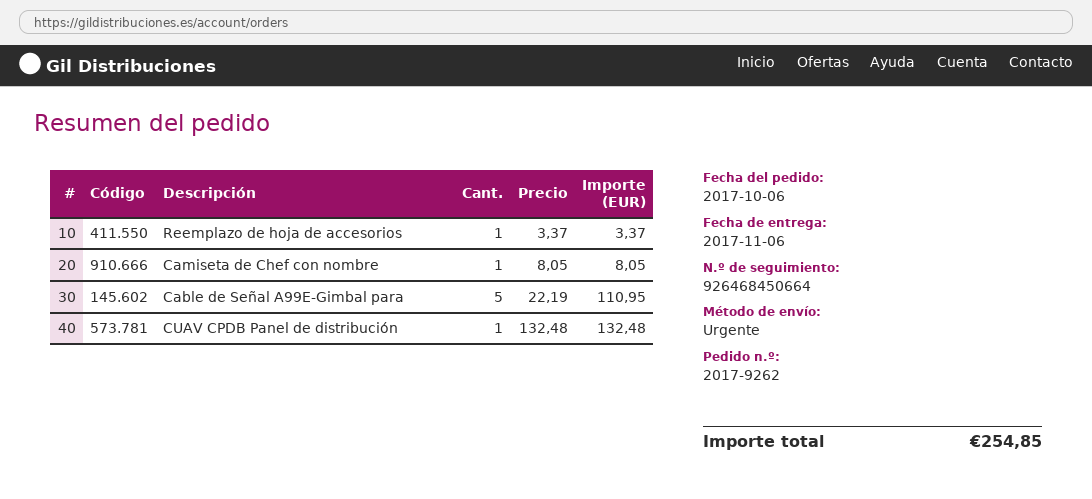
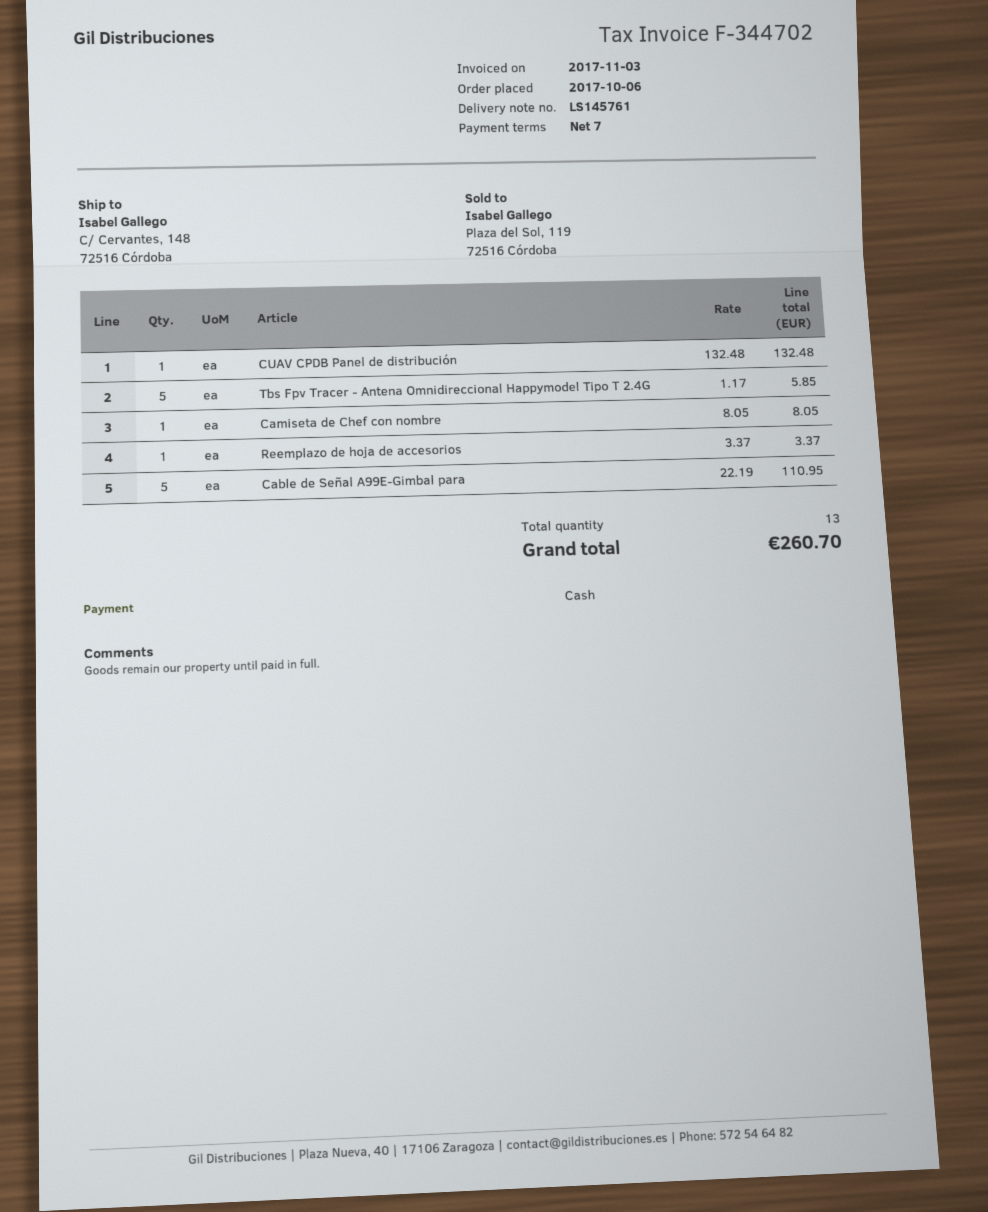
Tbs Fpv Tracer - Antena Omnidireccional Happymodel Tipo T 2.4G: none -> 5 x 1.17 = 5.85
total: 254.85 -> 260.70

